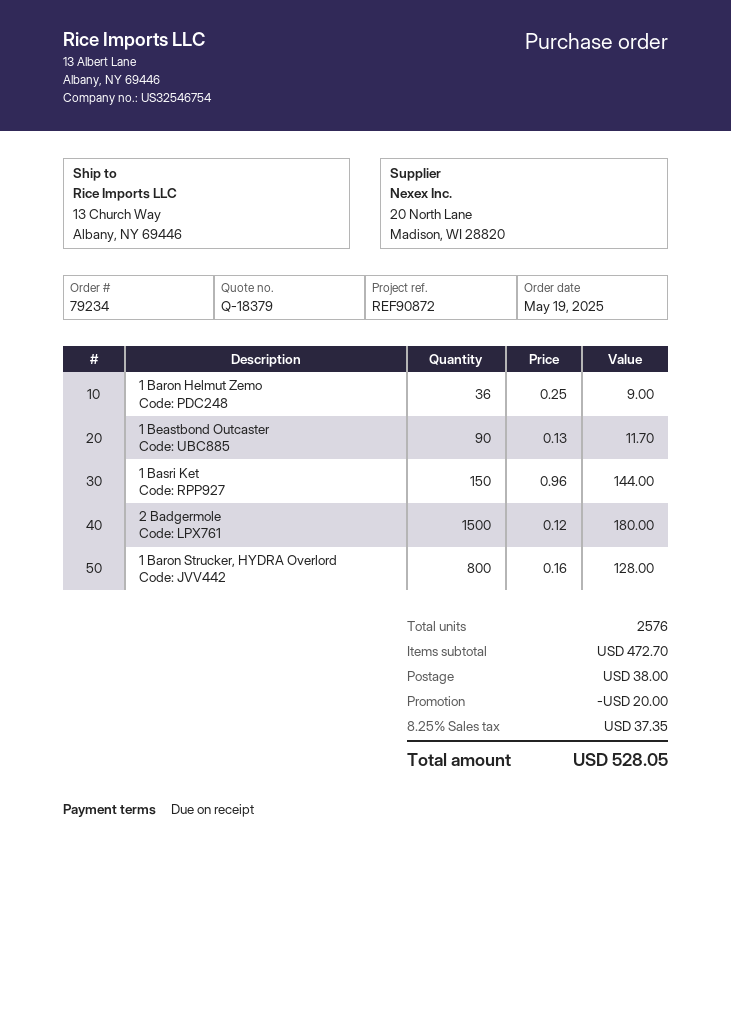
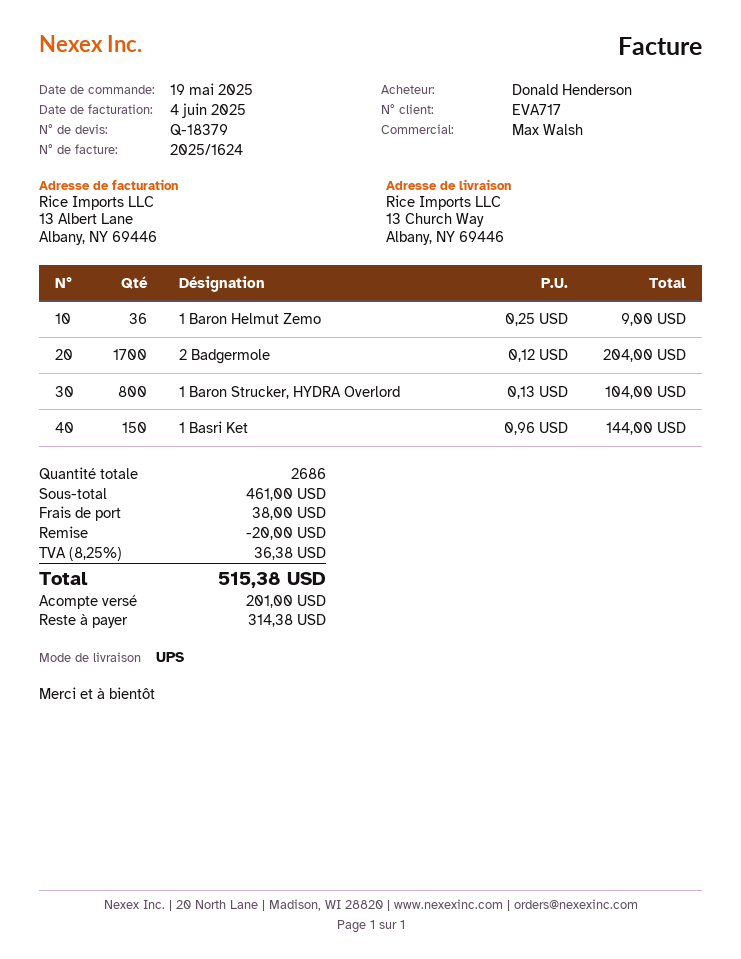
1 Beastbond Outcaster: 90 x 0.13 = 11.70 -> none
2 Badgermole: 1500 x 0.12 = 180.00 -> 1700 x 0.12 = 204.00
1 Baron Strucker, HYDRA Overlord: 800 x 0.16 = 128.00 -> 800 x 0.13 = 104.00
total quantity: 2576 -> 2686
subtotal: 472.70 -> 461.00
tax: 8.25% = 37.35 -> 8.25% = 36.38
total: 528.05 -> 515.38

